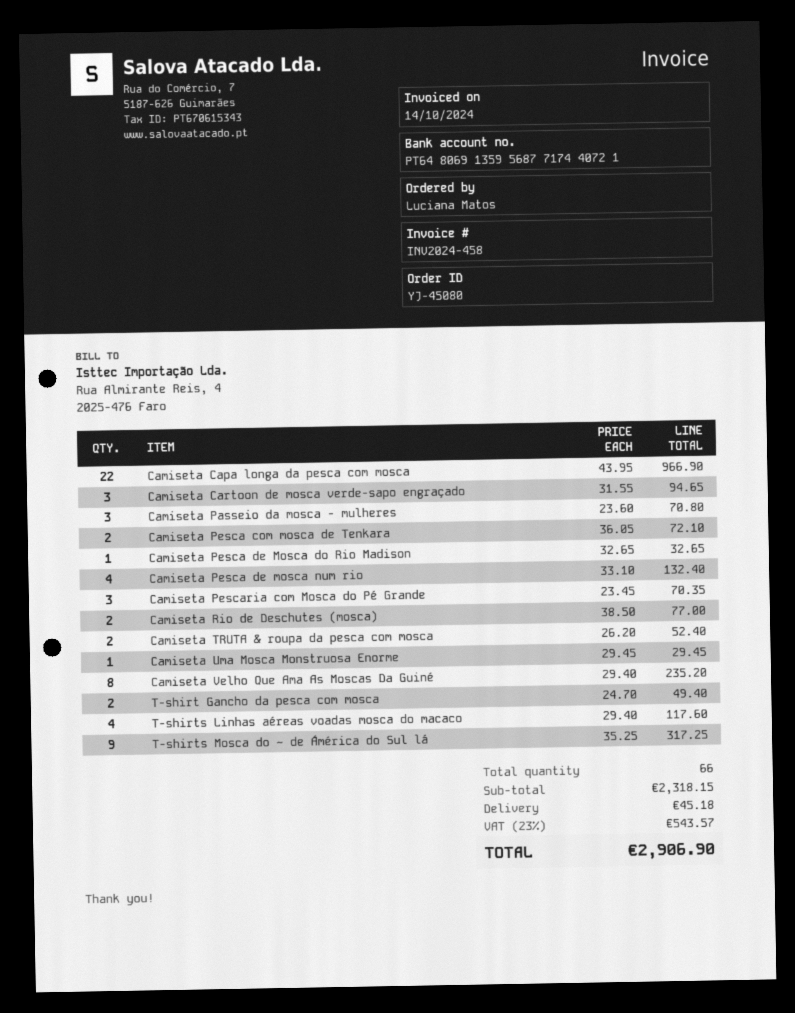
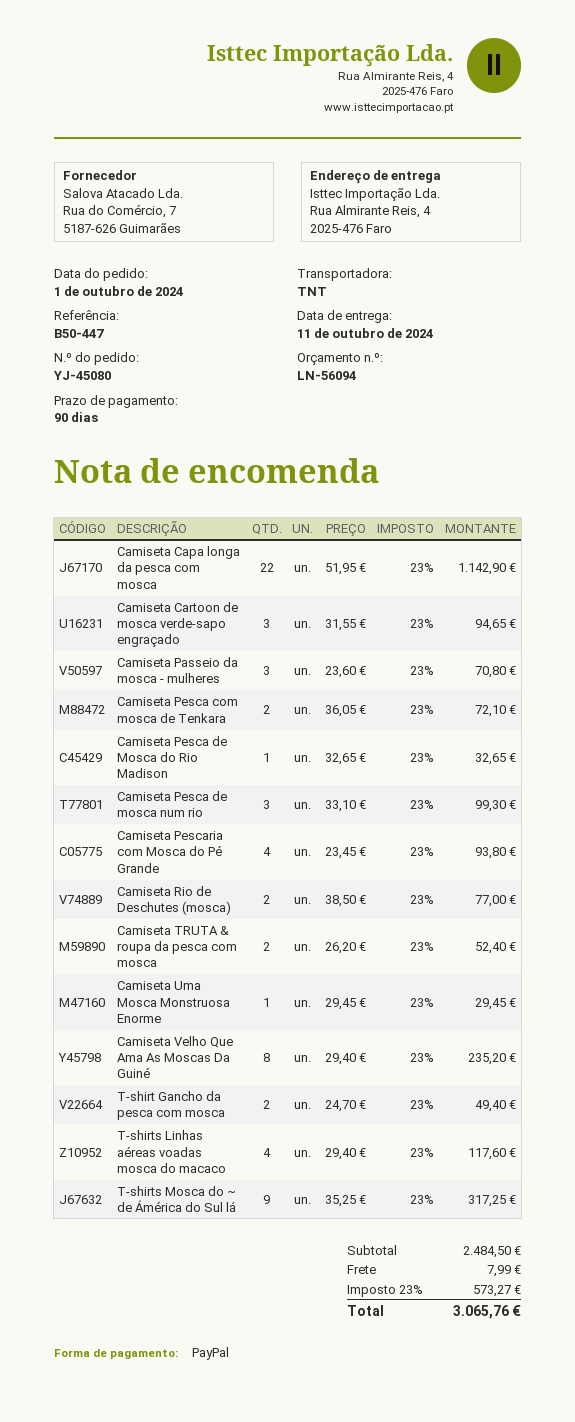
Camiseta Capa longa da pesca com mosca: 22 x 43.95 = 966.90 -> 22 x 51.95 = 1142.90
Camiseta Pesca de mosca num rio: 4 x 33.10 = 132.40 -> 3 x 33.10 = 99.30
Camiseta Pescaria com Mosca do Pé Grande: 3 x 23.45 = 70.35 -> 4 x 23.45 = 93.80
subtotal: 2318.15 -> 2484.50
shipping: 45.18 -> 7.99
tax: 23% = 543.57 -> 23% = 573.27
total: 2906.90 -> 3065.76

